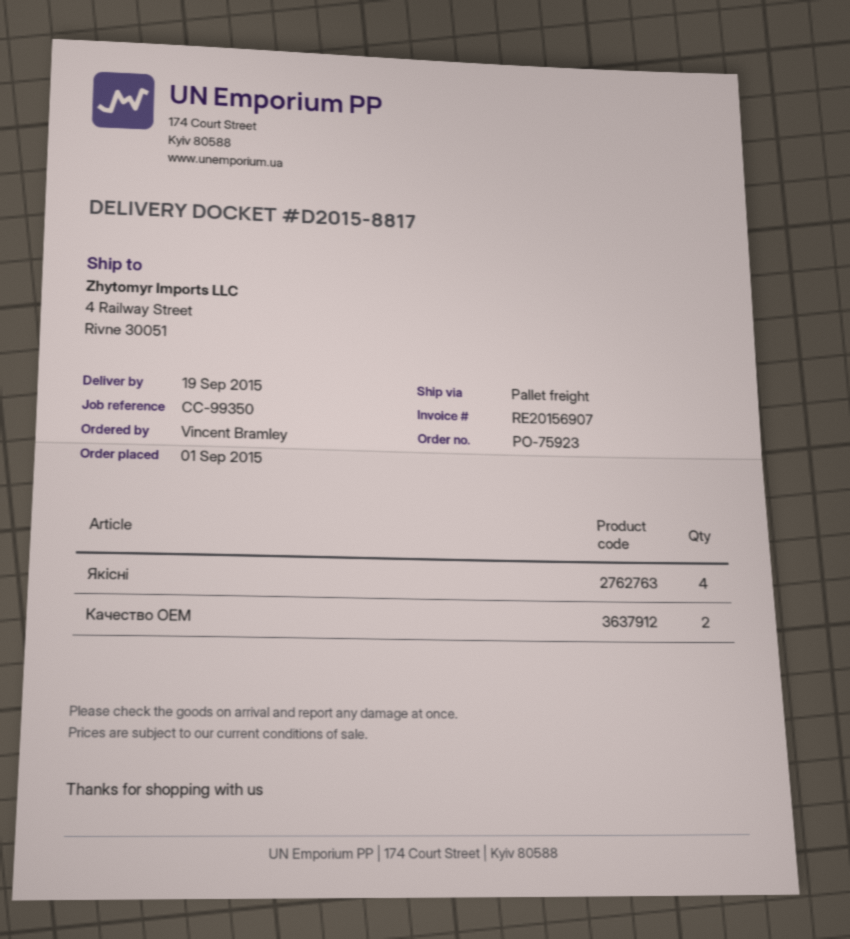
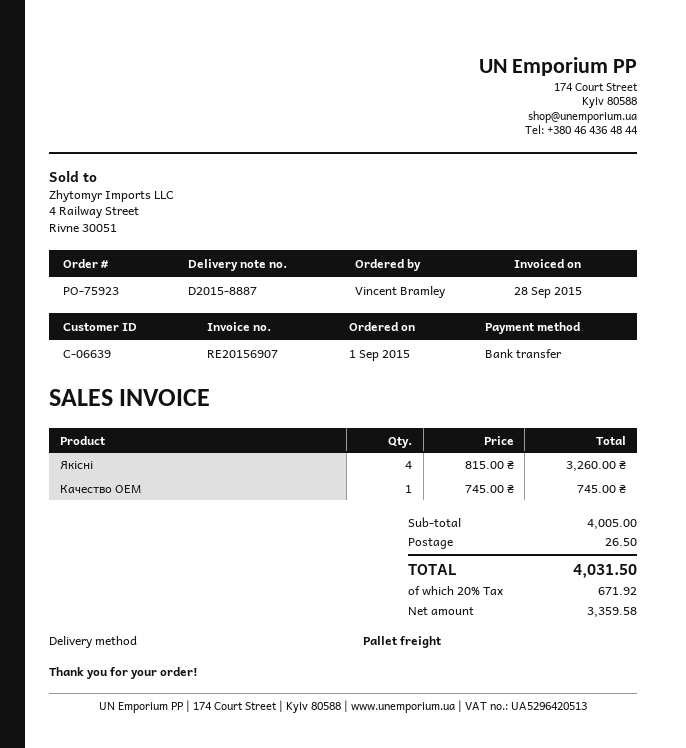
delivery note number: D2015-8817 -> D2015-8887
Качество OEM: 2 -> 1

